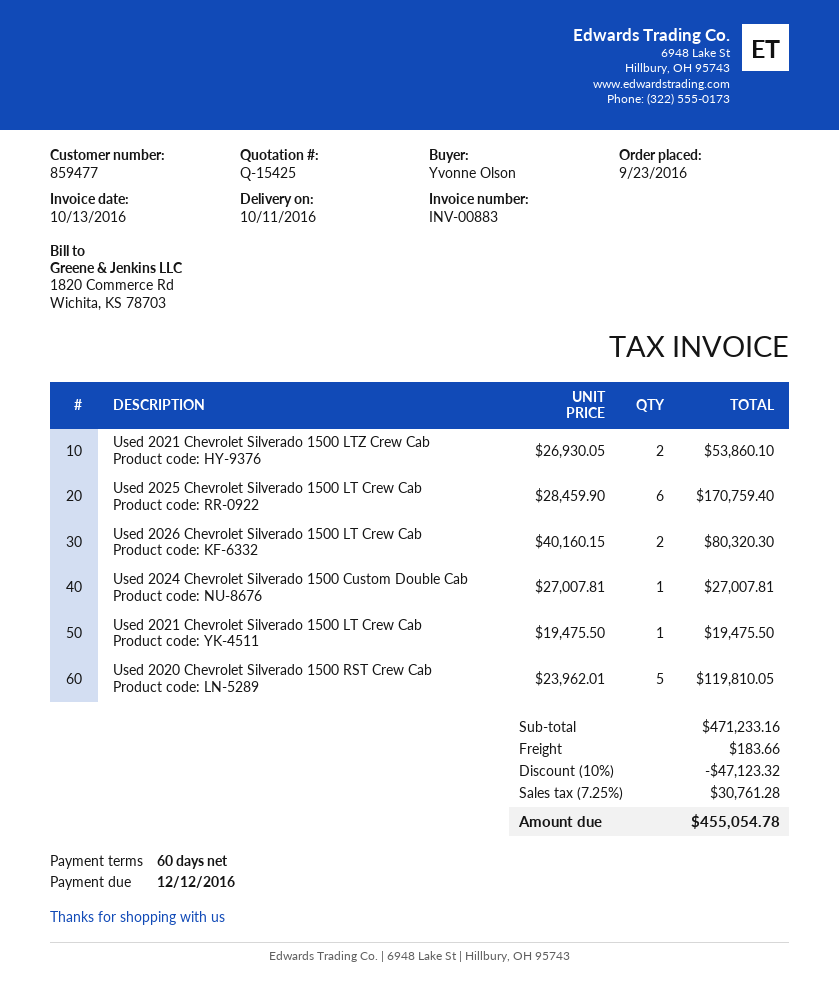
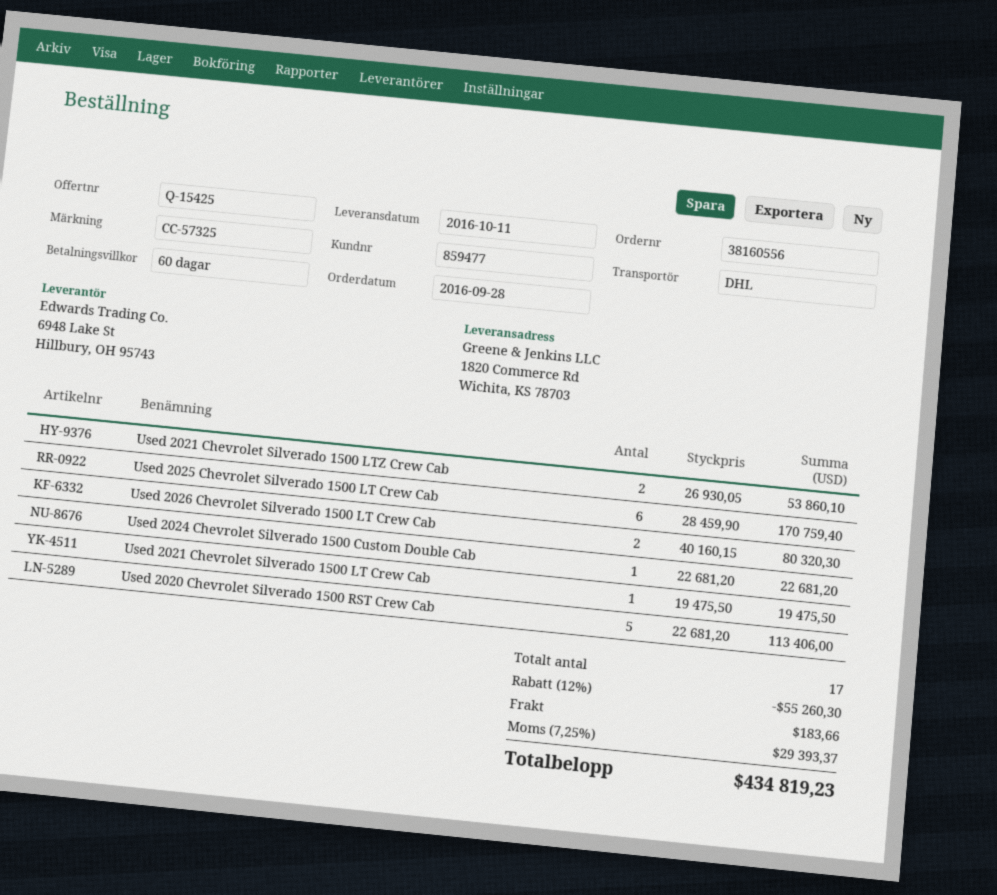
order date: 2016-09-23 -> 2016-09-28
Used 2024 Chevrolet Silverado 1500 Custom Double Cab: 1 x 27007.81 = 27007.81 -> 1 x 22681.20 = 22681.20
Used 2020 Chevrolet Silverado 1500 RST Crew Cab: 5 x 23962.01 = 119810.05 -> 5 x 22681.20 = 113406.00
discount: 10% = 47123.32 -> 12% = 55260.30
tax: 7.25% = 30761.28 -> 7.25% = 29393.37
total: 455054.78 -> 434819.23

